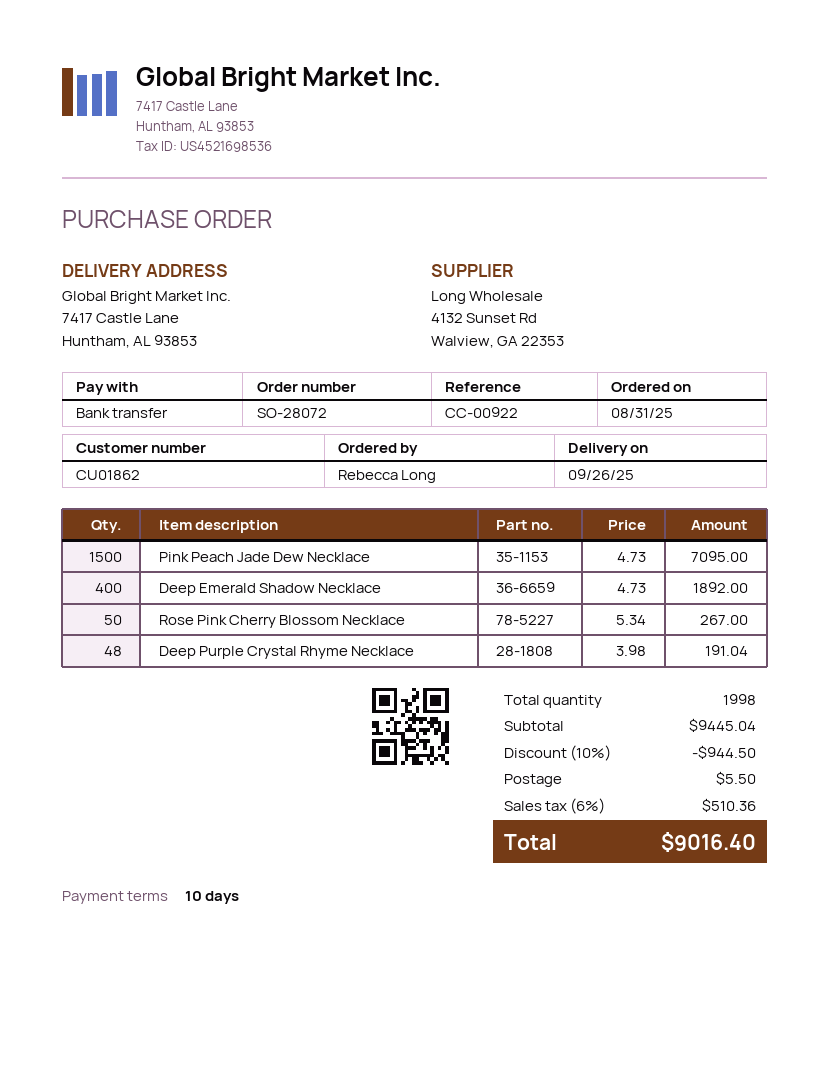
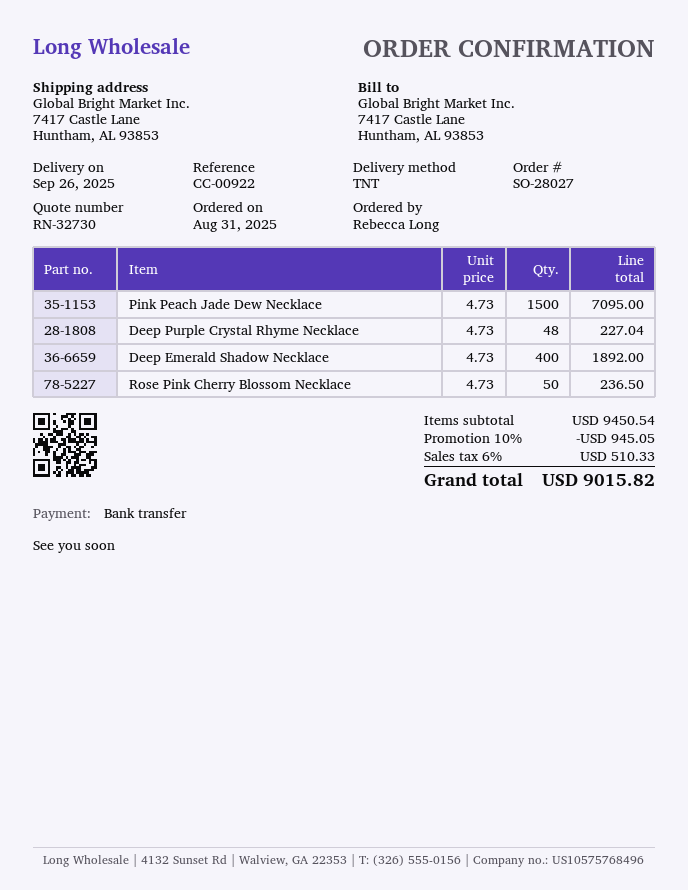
order number: SO-28072 -> SO-28027
Rose Pink Cherry Blossom Necklace: 50 x 5.34 = 267.00 -> 50 x 4.73 = 236.50
Deep Purple Crystal Rhyme Necklace: 48 x 3.98 = 191.04 -> 48 x 4.73 = 227.04
subtotal: 9445.04 -> 9450.54
discount: 10% = 944.50 -> 10% = 945.05
shipping: 5.50 -> none
tax: 6% = 510.36 -> 6% = 510.33
total: 9016.40 -> 9015.82

